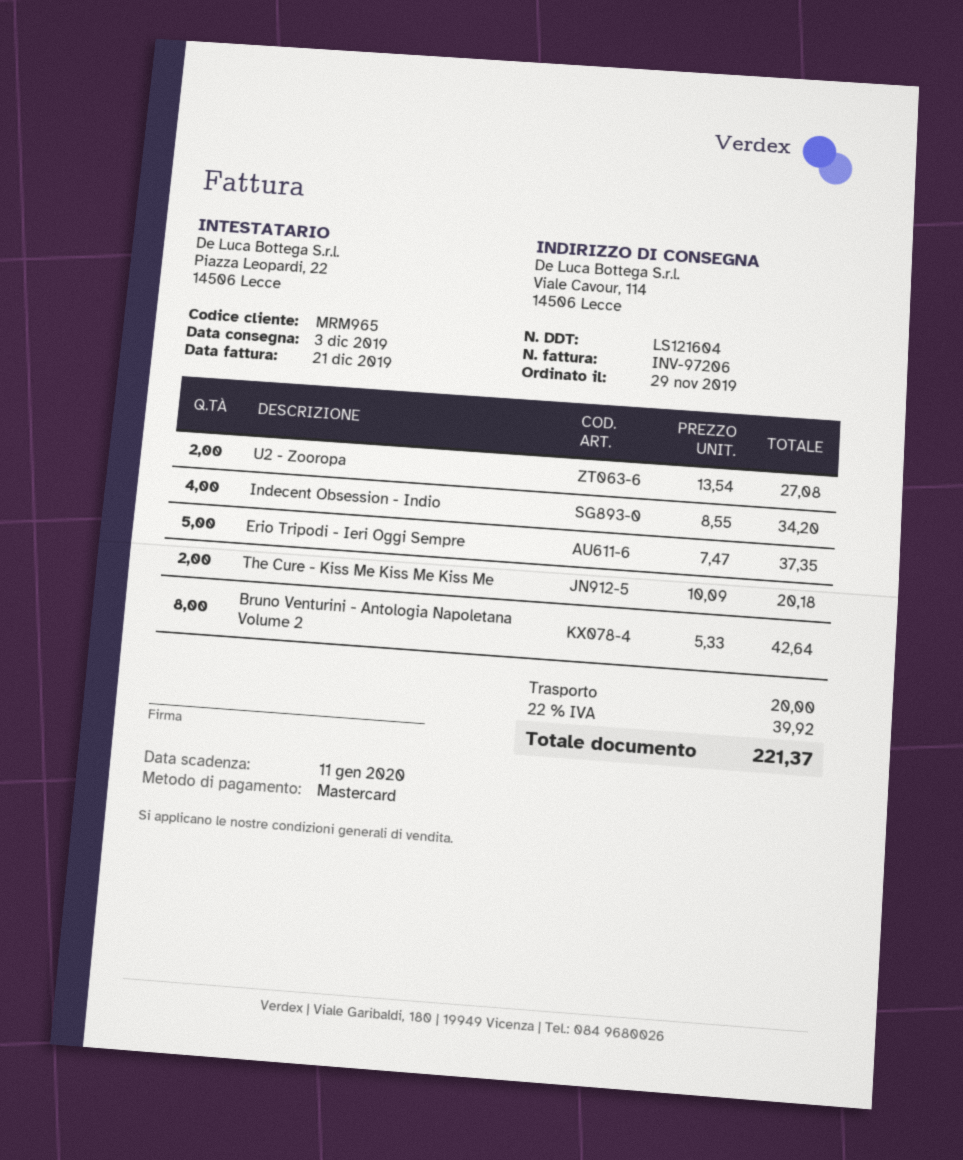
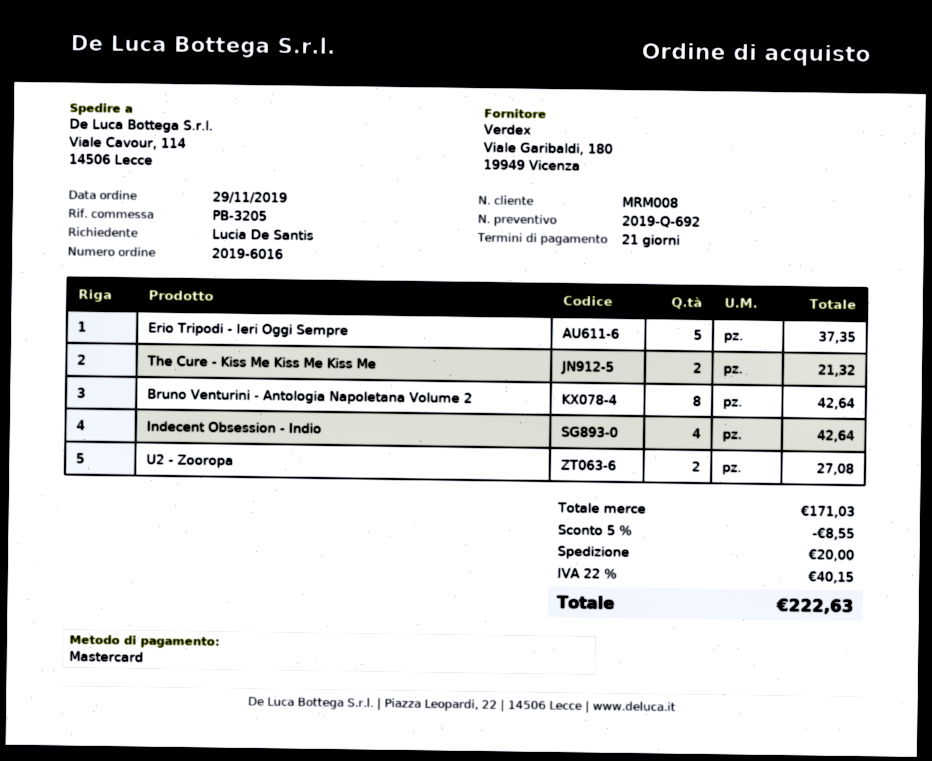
customer number: MRM965 -> MRM008
Indecent Obsession - Indio: 4 for 34.20 -> 4 for 42.64
The Cure - Kiss Me Kiss Me Kiss Me: 2 for 20.18 -> 2 for 21.32
discount: none -> 5% = 8.55
tax: 22% = 39.92 -> 22% = 40.15
total: 221.37 -> 222.63

